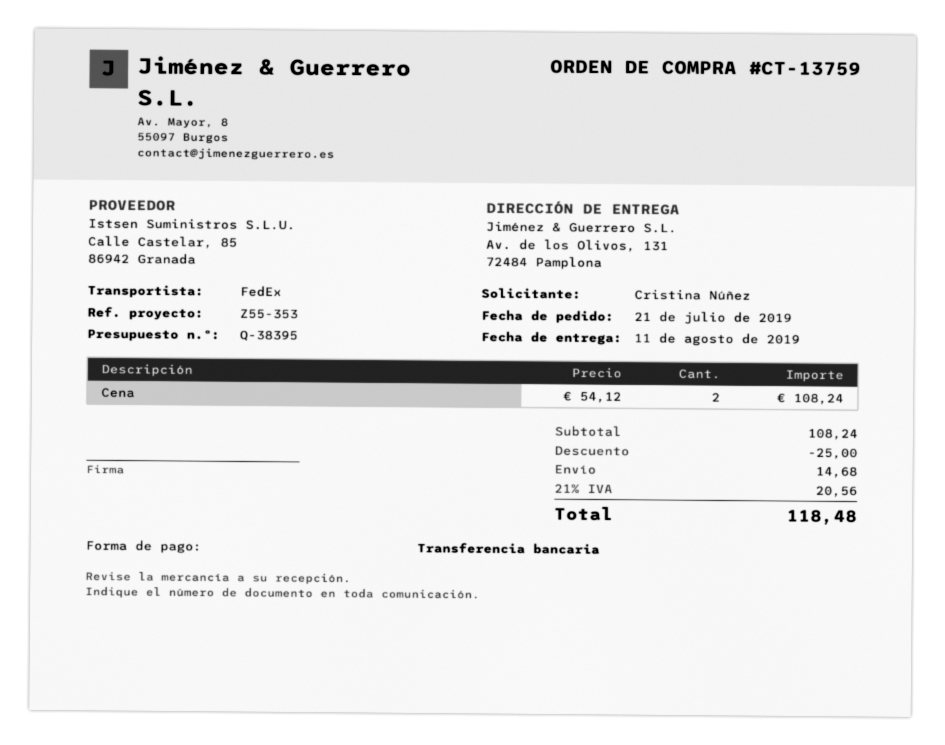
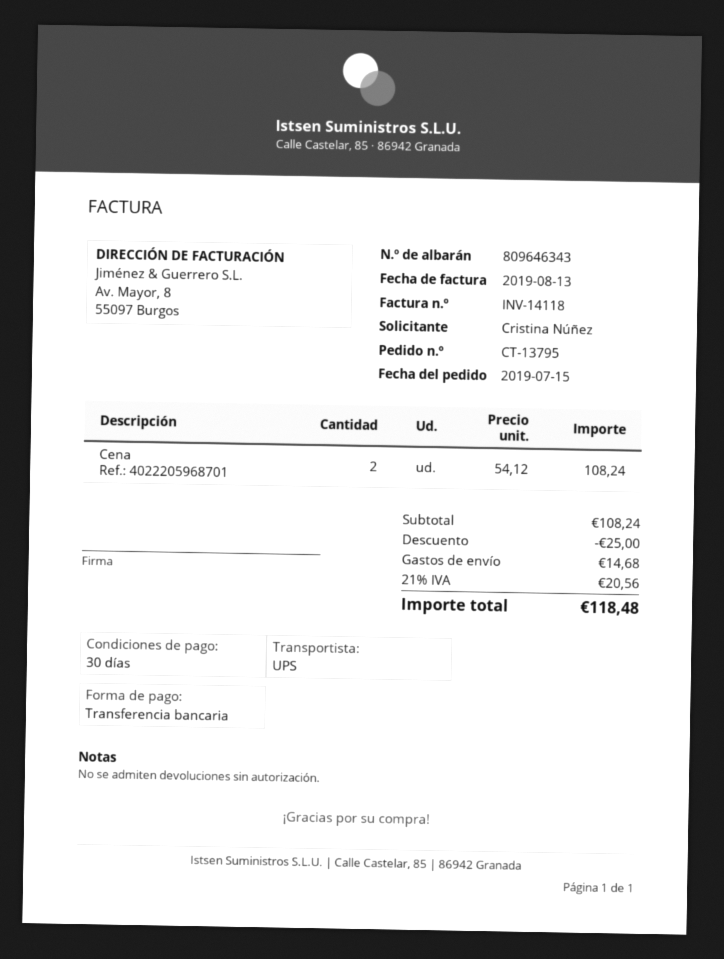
order number: CT-13759 -> CT-13795
order date: 2019-07-21 -> 2019-07-15
shipping method: FedEx -> UPS

